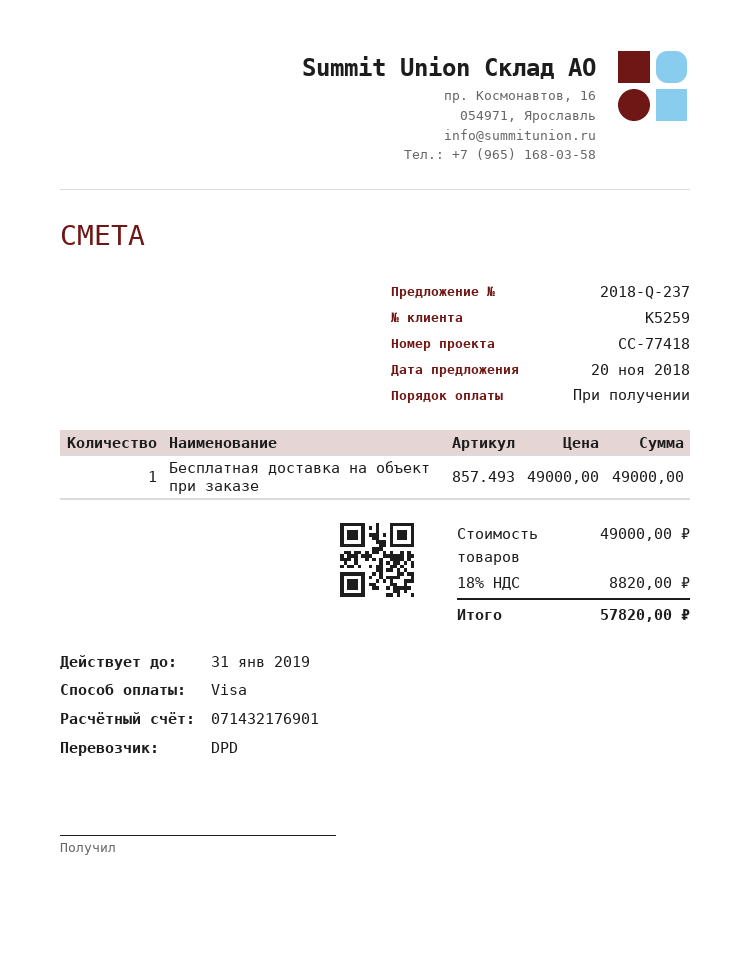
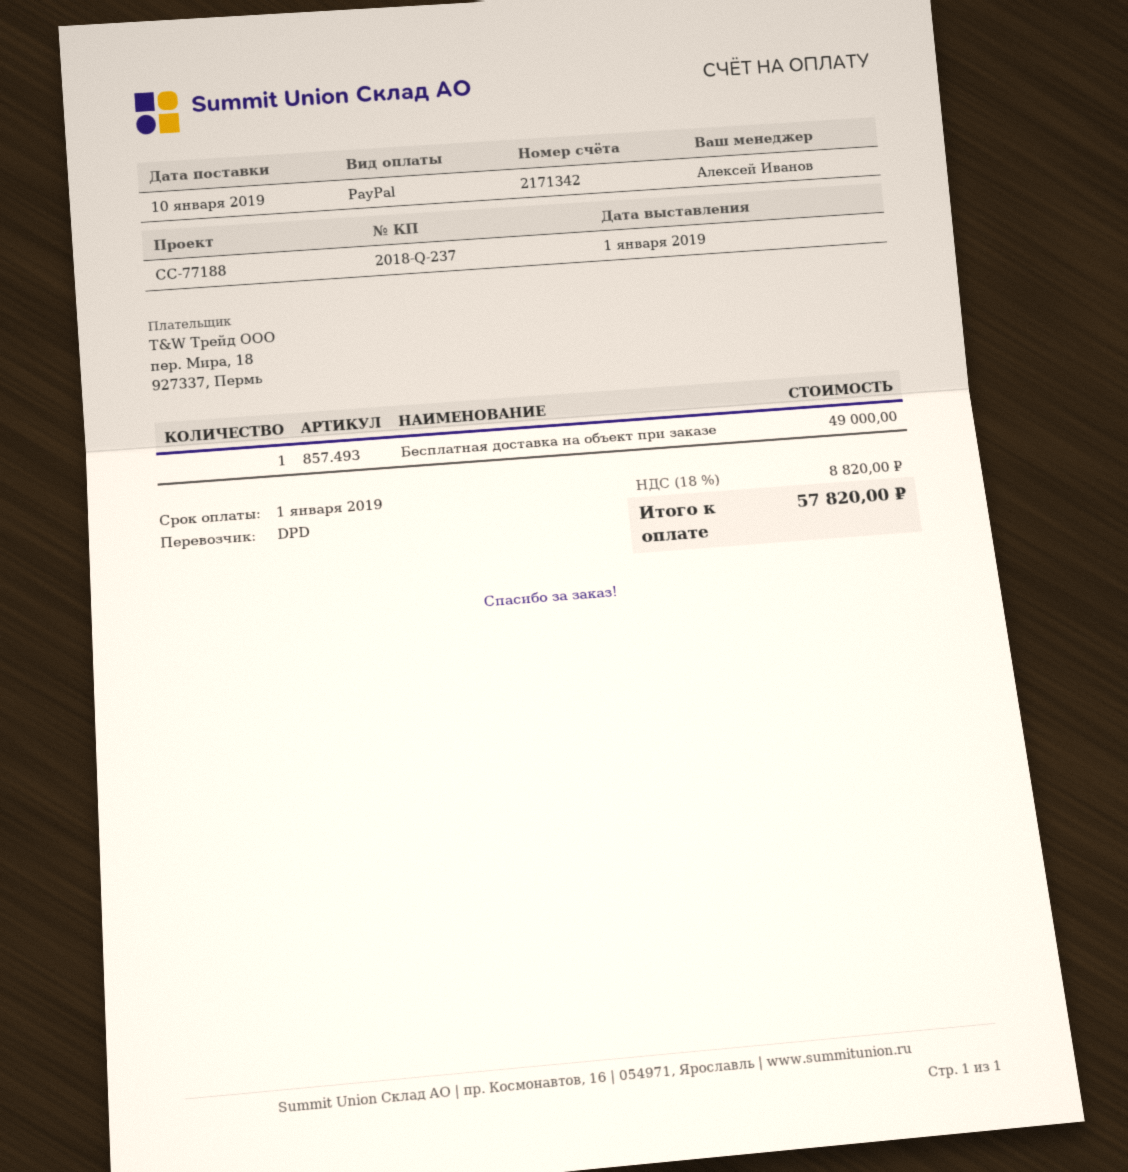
reference: CC-77418 -> CC-77188
payment method: Visa -> PayPal

